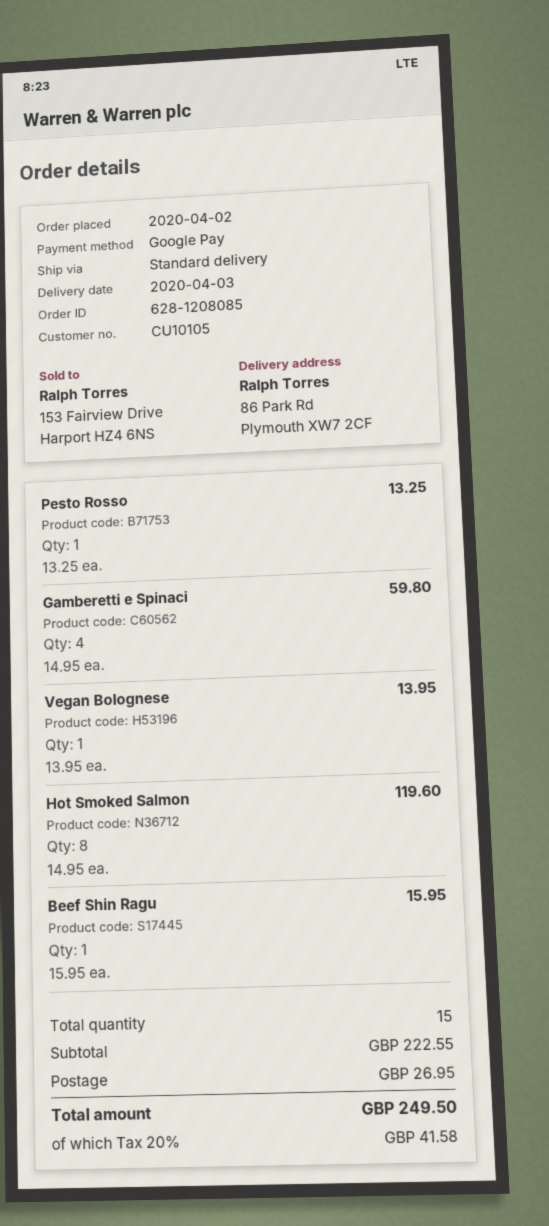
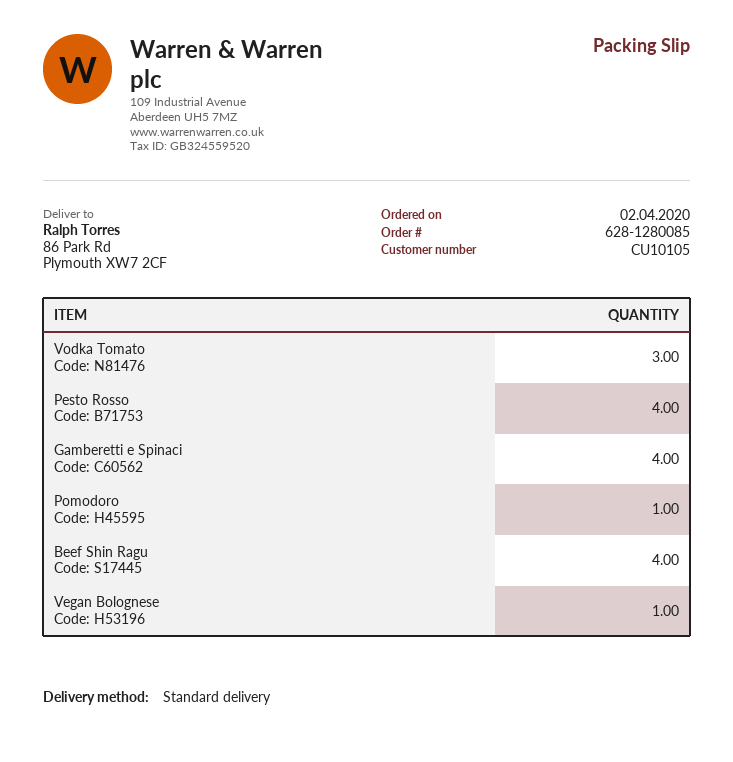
order number: 628-1208085 -> 628-1280085
Pesto Rosso: 1 -> 4
Hot Smoked Salmon: 8 -> none
Beef Shin Ragu: 1 -> 4
Vodka Tomato: none -> 3
Pomodoro: none -> 1

